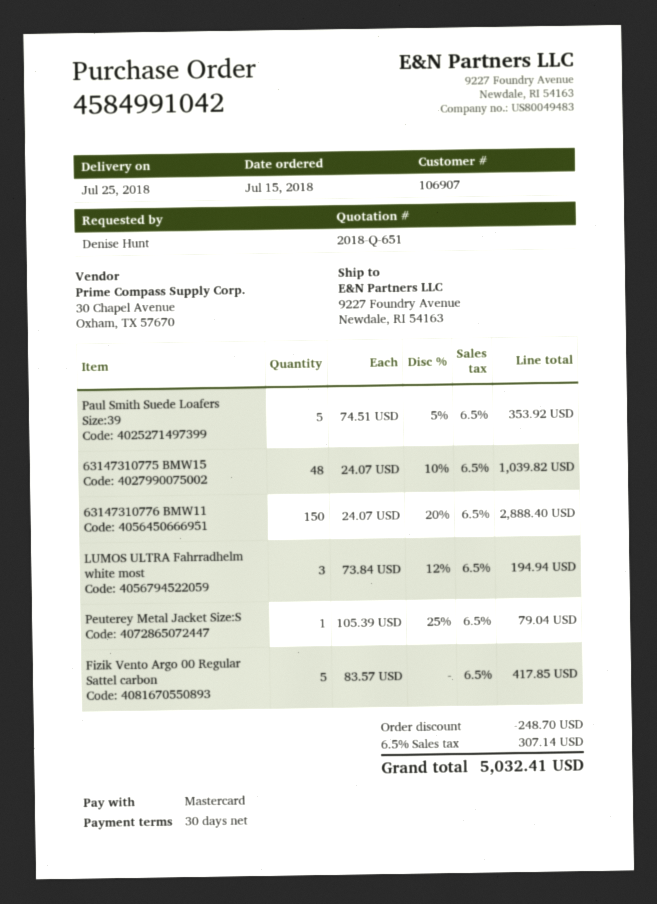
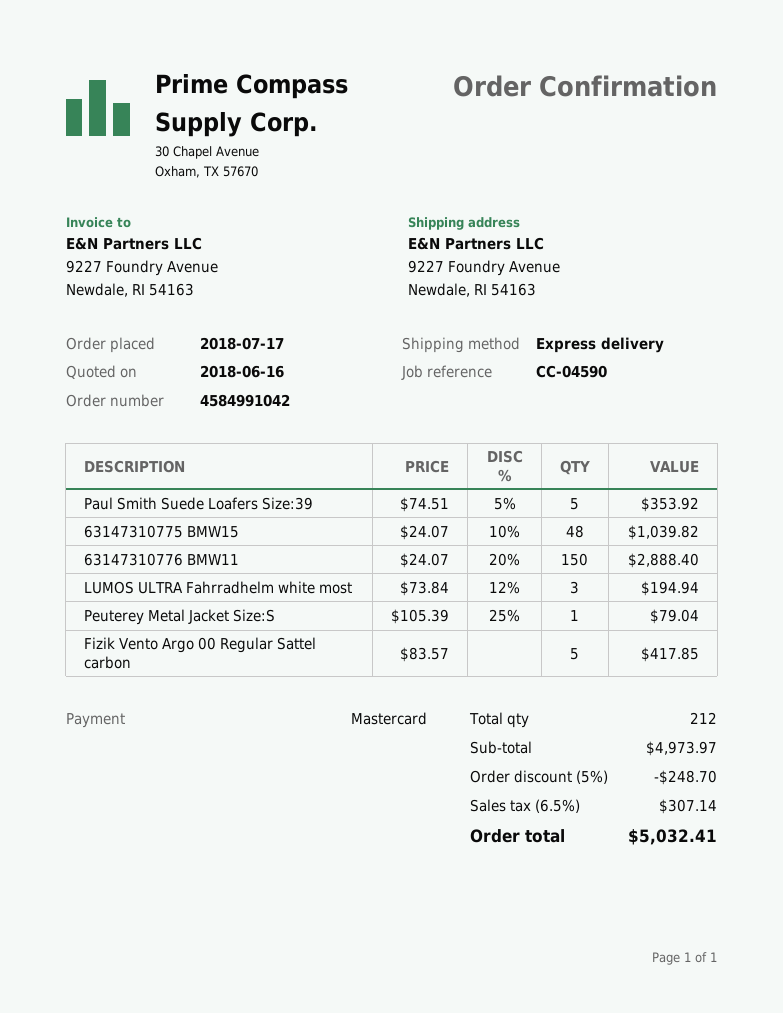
order date: 2018-07-15 -> 2018-07-17

